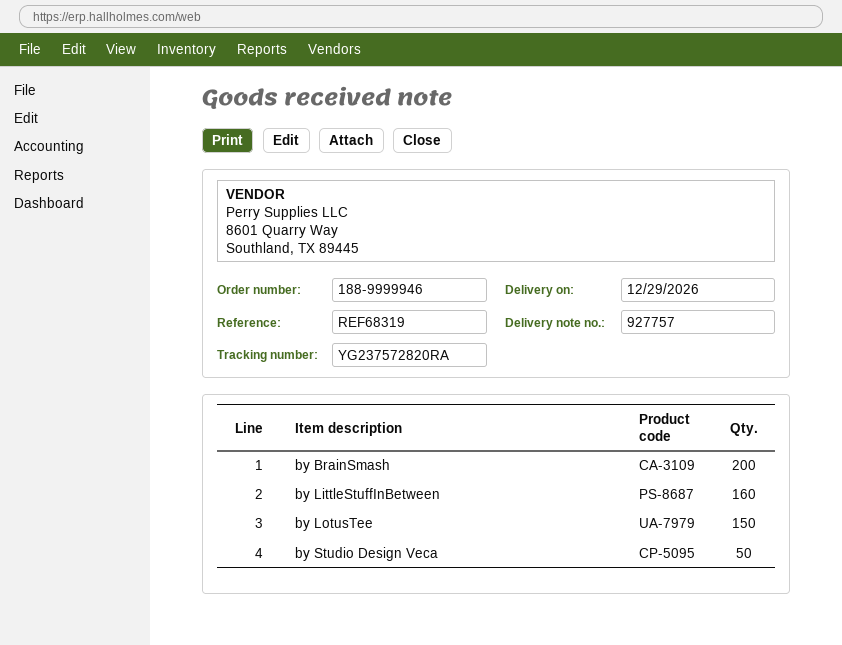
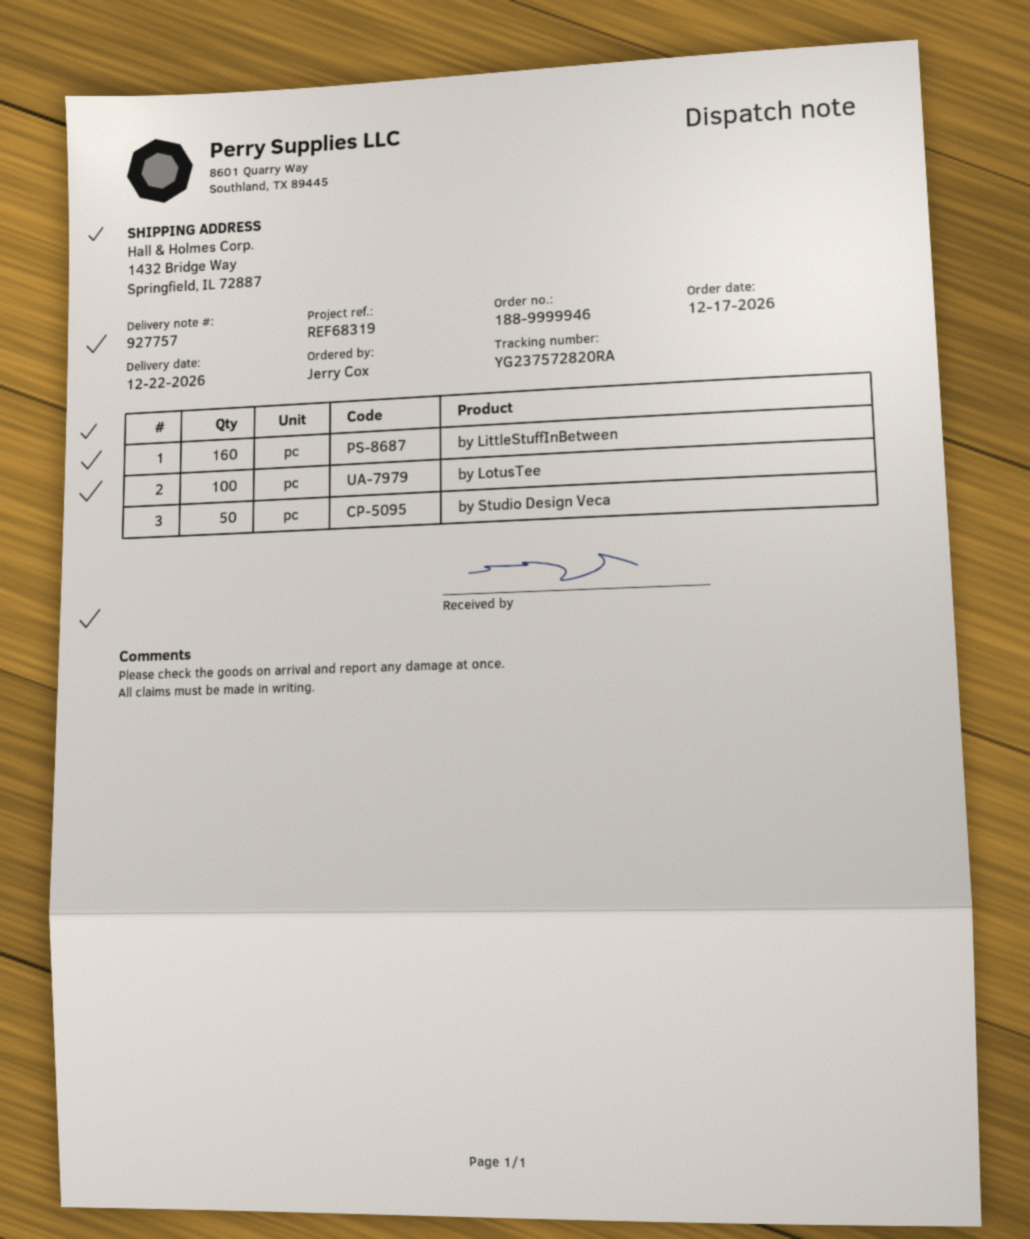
delivery date: 2026-12-29 -> 2026-12-22
by BrainSmash: 200 -> none
by LotusTee: 150 -> 100

